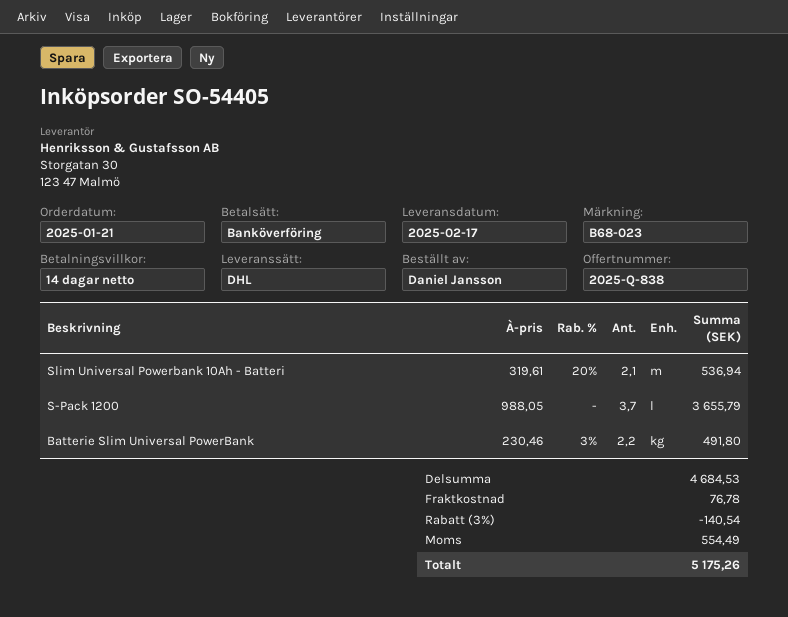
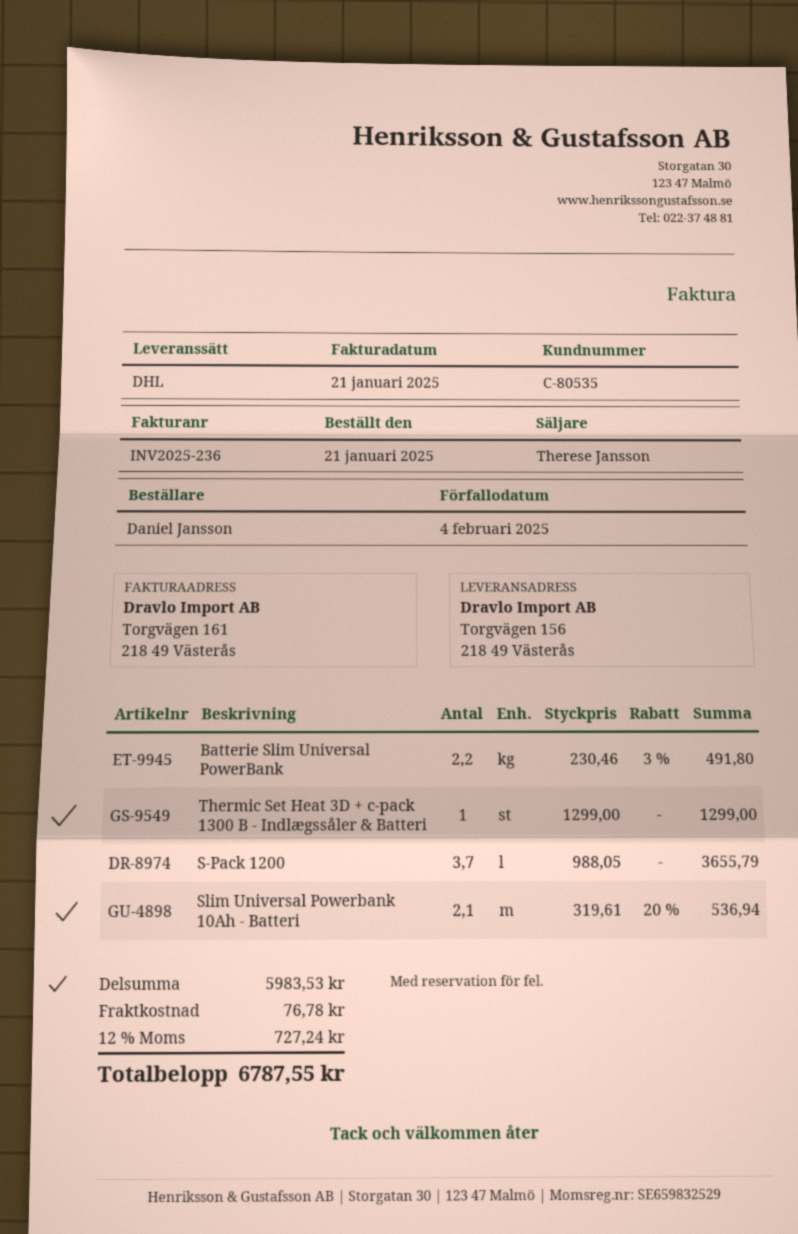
Thermic Set Heat 3D + c-pack 1300 B - Indlægssåler & Batteri: none -> 1 x 1299.00 = 1299.00
subtotal: 4684.53 -> 5983.53
discount: 3% = 140.54 -> none
tax: 554.49 -> 727.24
total: 5175.26 -> 6787.55

